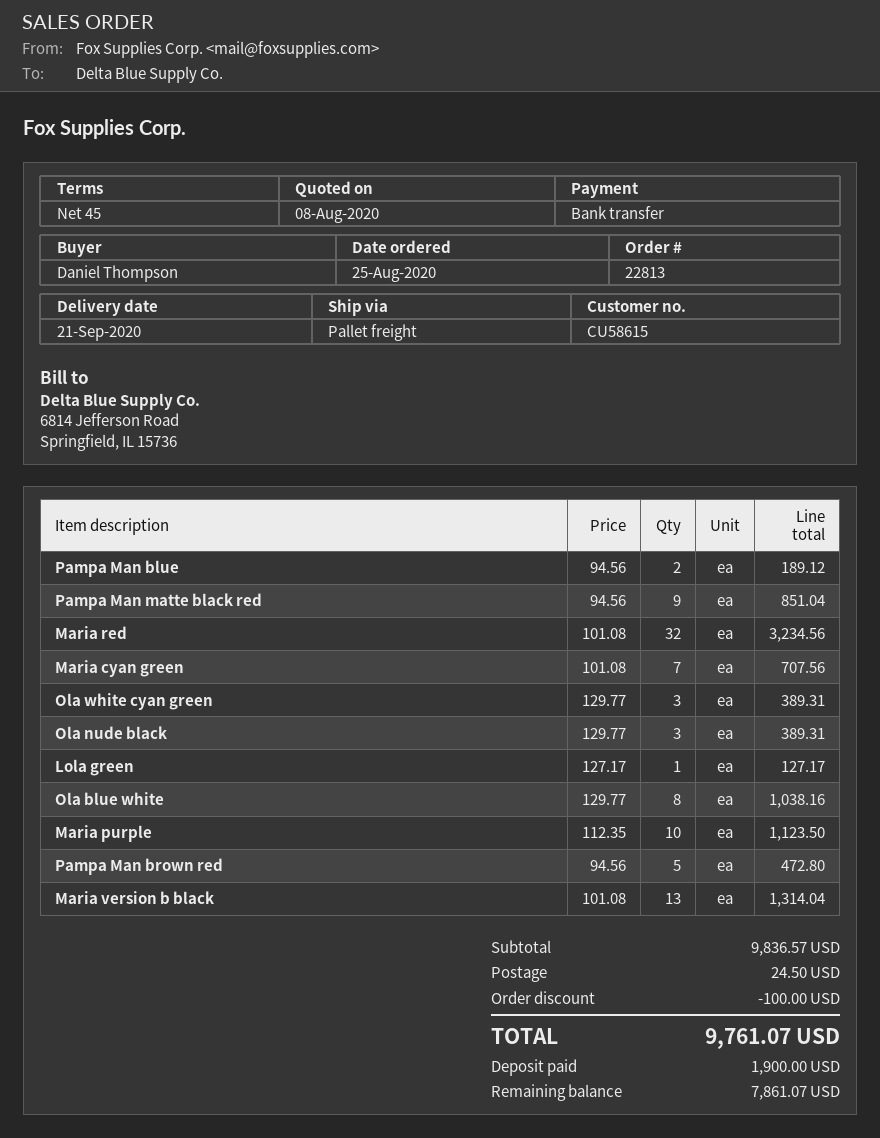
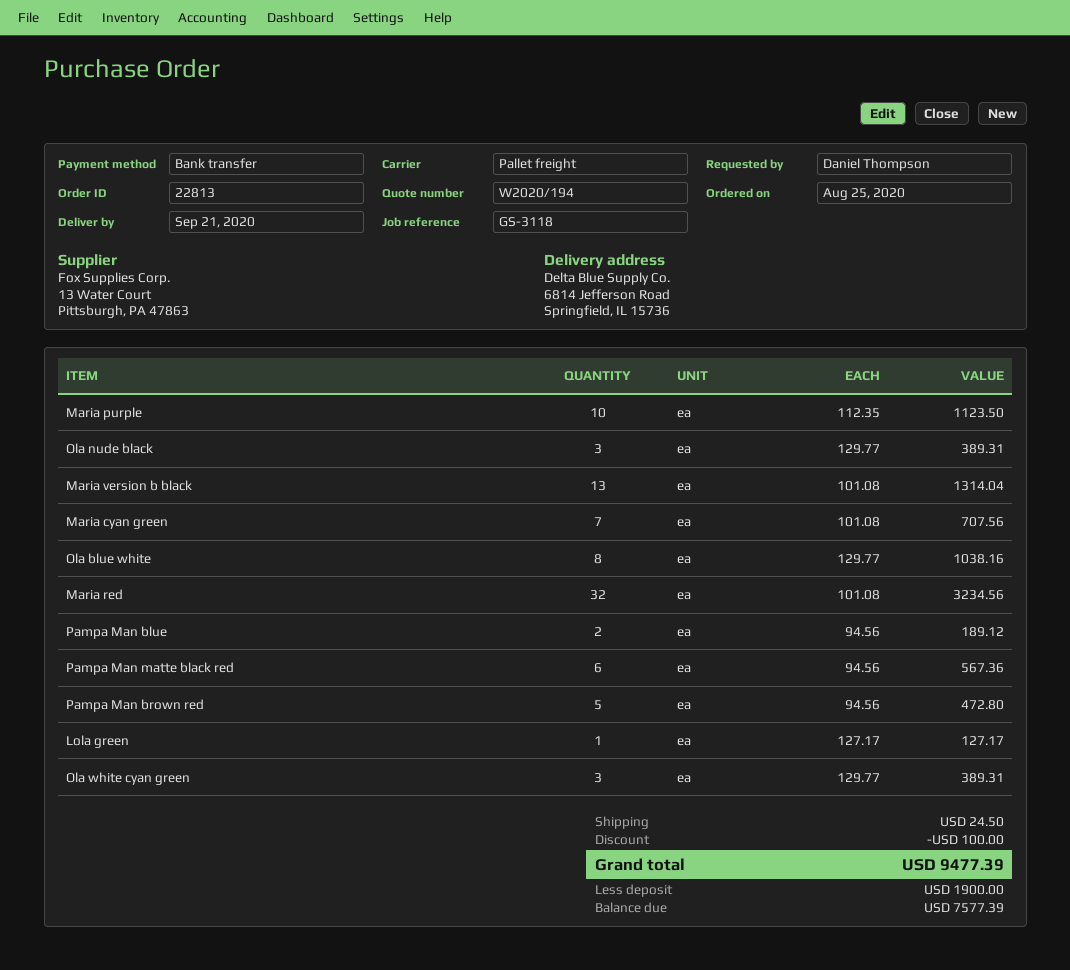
Pampa Man matte black red: 9 x 94.56 = 851.04 -> 6 x 94.56 = 567.36
total: 9761.07 -> 9477.39
balance: 7861.07 -> 7577.39

